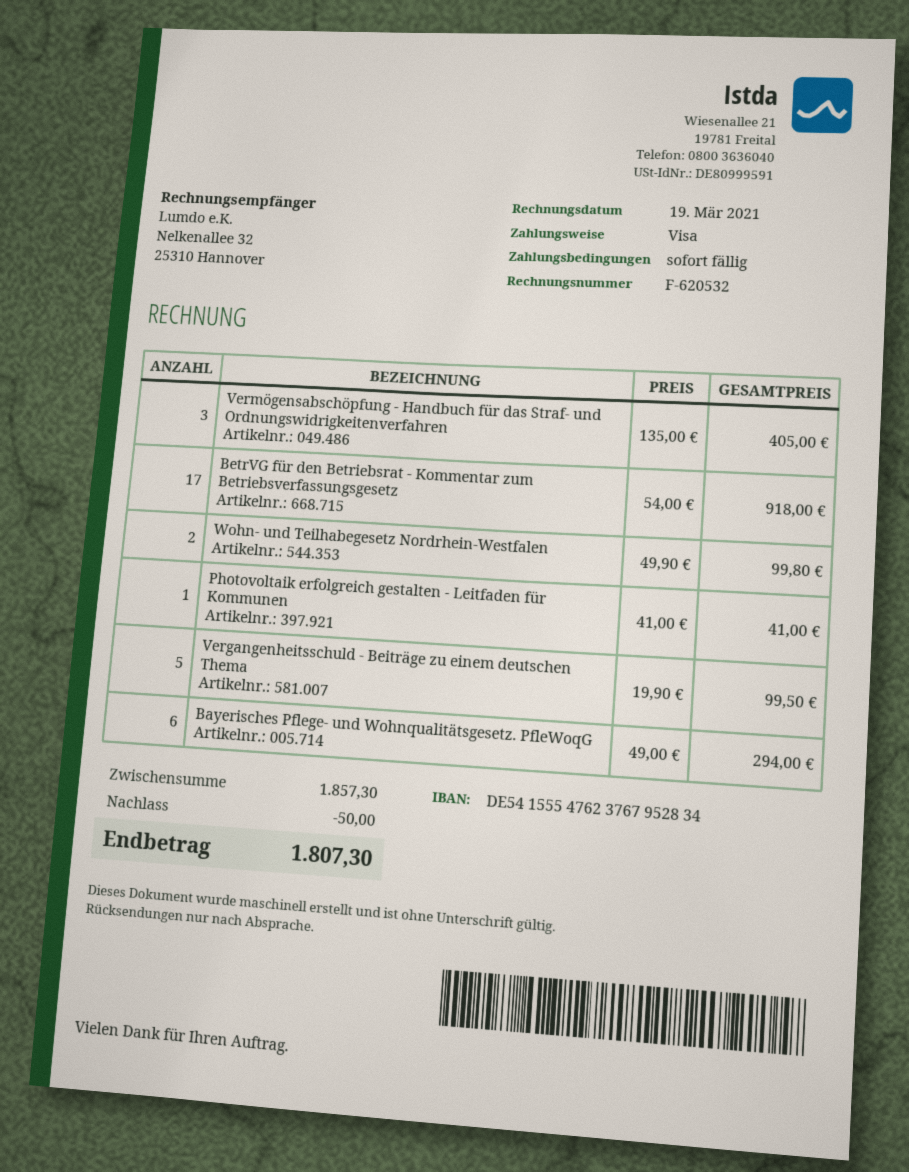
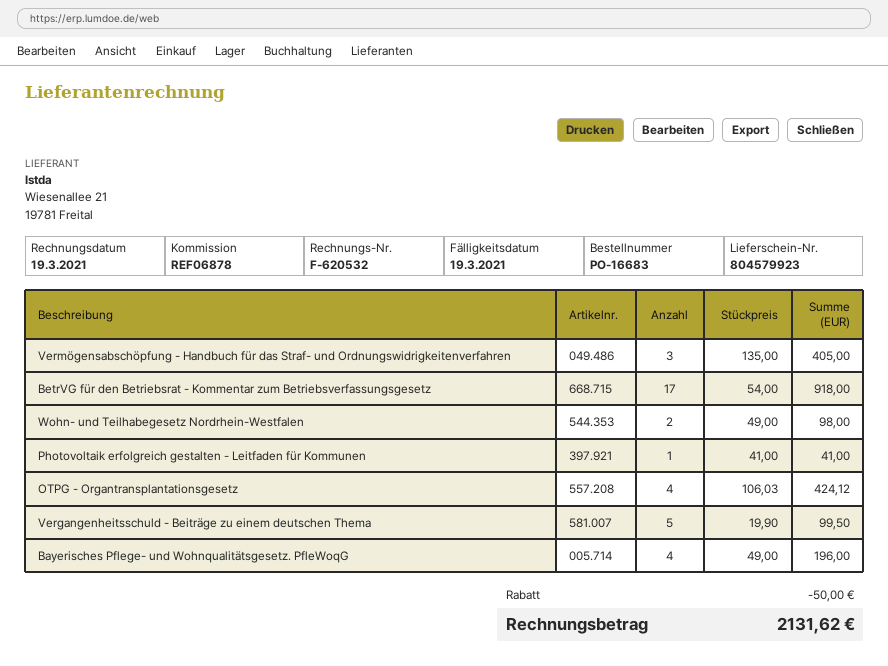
Wohn- und Teilhabegesetz Nordrhein-Westfalen: 2 x 49.90 = 99.80 -> 2 x 49.00 = 98.00
Bayerisches Pflege- und Wohnqualitätsgesetz. PfleWoqG: 6 x 49.00 = 294.00 -> 4 x 49.00 = 196.00
OTPG - Organtransplantationsgesetz: none -> 4 x 106.03 = 424.12
total: 1807.30 -> 2131.62

